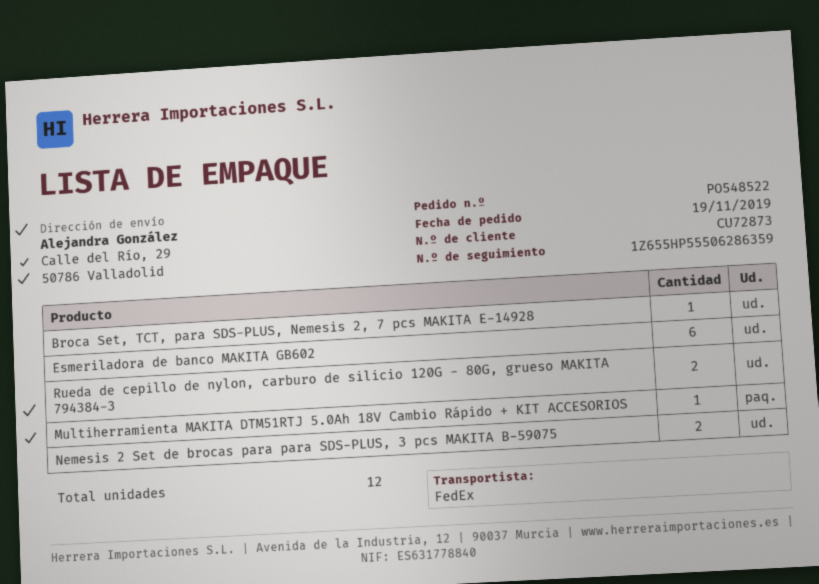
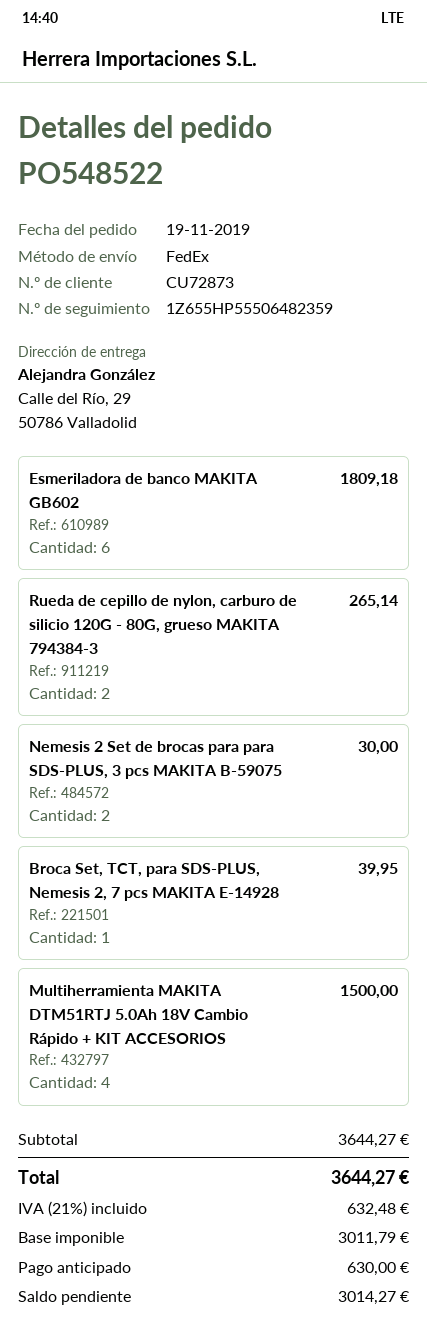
tracking number: 1Z655HP55506286359 -> 1Z655HP55506482359
Multiherramienta MAKITA DTM51RTJ 5.0Ah 18V Cambio Rápido + KIT ACCESORIOS: 1 -> 4

